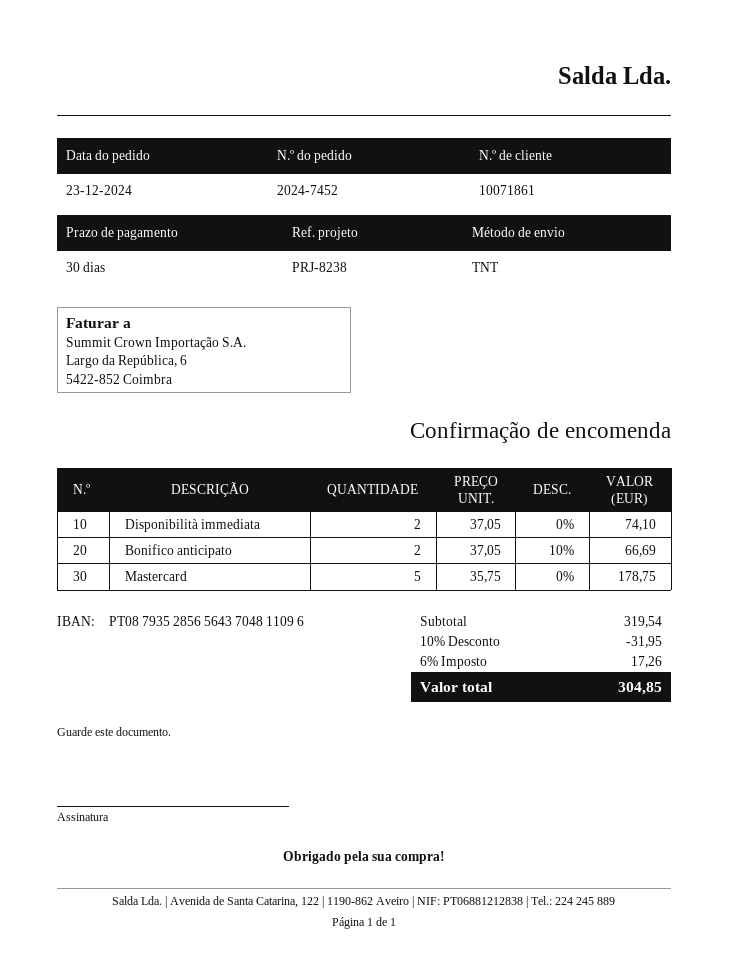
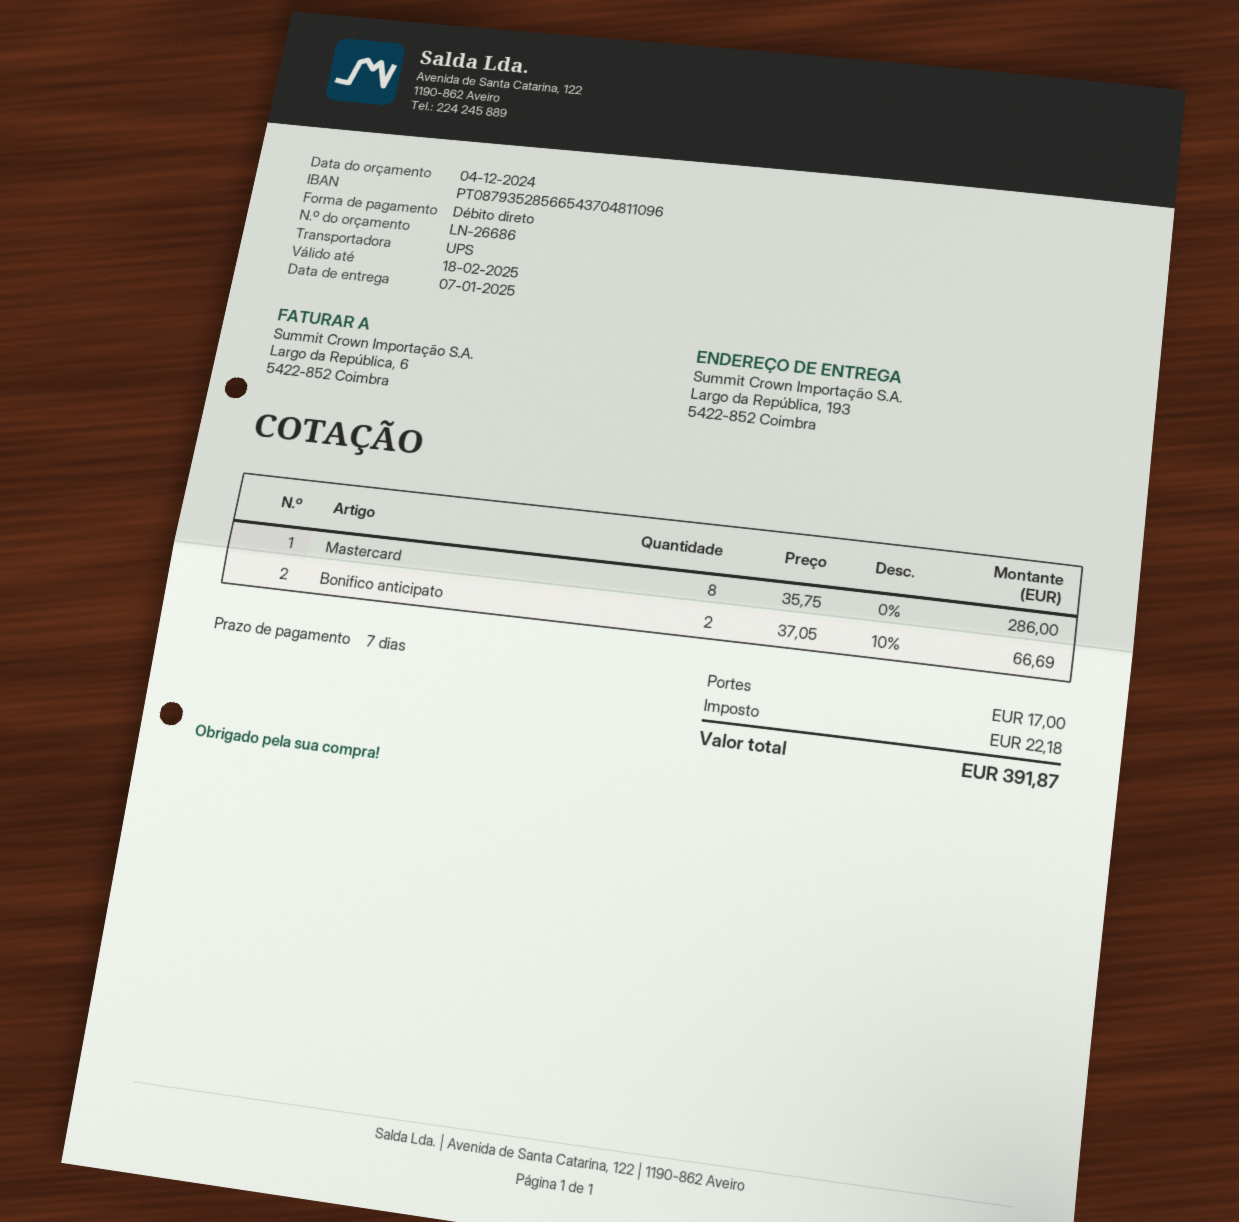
payment terms: 30 days -> 7 days
bank account: PT08793528565643704811096 -> PT08793528566543704811096
shipping method: TNT -> UPS
Disponibilità immediata: 2 x 37.05 = 74.10 -> none
Mastercard: 5 x 35.75 = 178.75 -> 8 x 35.75 = 286.00
discount: 10% = 31.95 -> none
shipping: none -> 17.00
tax: 17.26 -> 22.18
total: 304.85 -> 391.87

